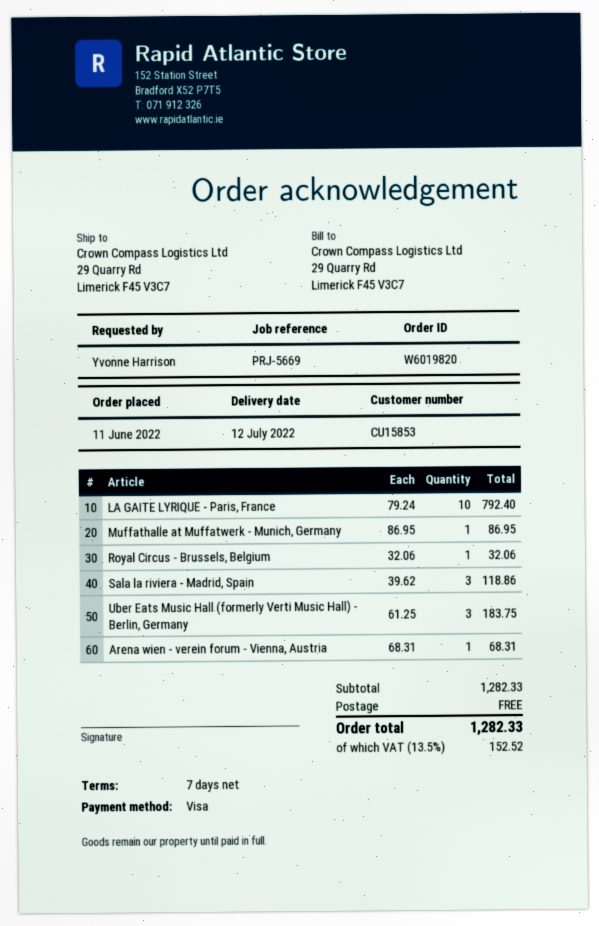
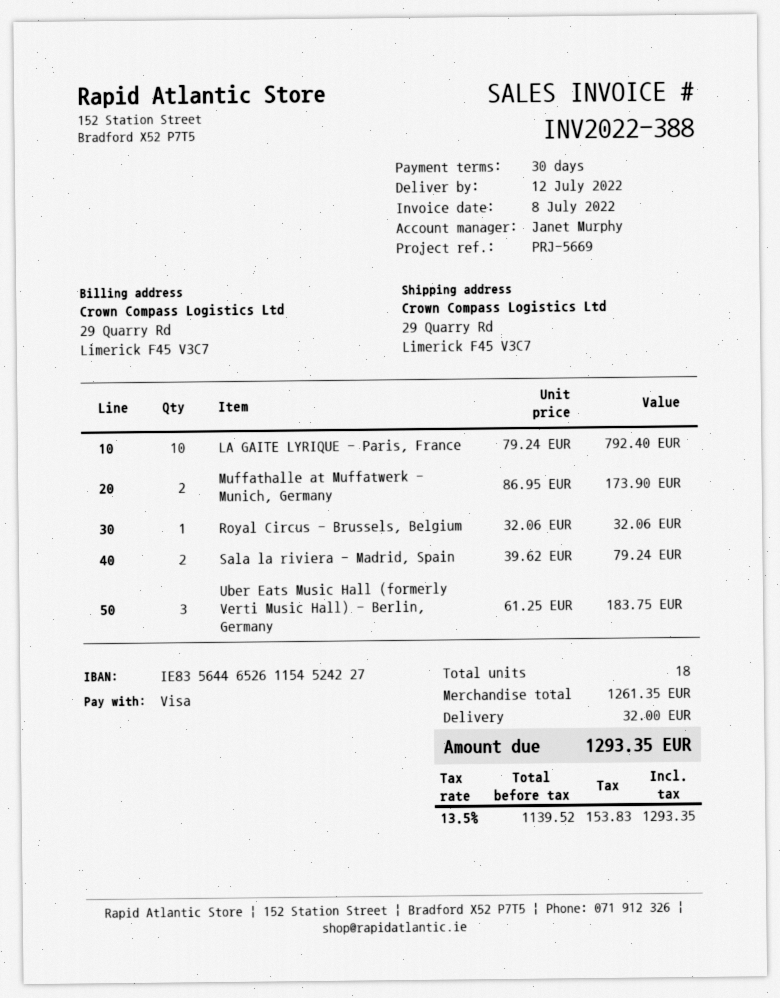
payment terms: 7 days -> 30 days
Muffathalle at Muffatwerk - Munich, Germany: 1 x 86.95 = 86.95 -> 2 x 86.95 = 173.90
Sala la riviera - Madrid, Spain: 3 x 39.62 = 118.86 -> 2 x 39.62 = 79.24
Arena wien - verein forum - Vienna, Austria: 1 x 68.31 = 68.31 -> none
subtotal: 1282.33 -> 1261.35
shipping: 0.00 -> 32.00
tax: 13.5% = 152.52 -> 13.5% = 153.83
total: 1282.33 -> 1293.35

